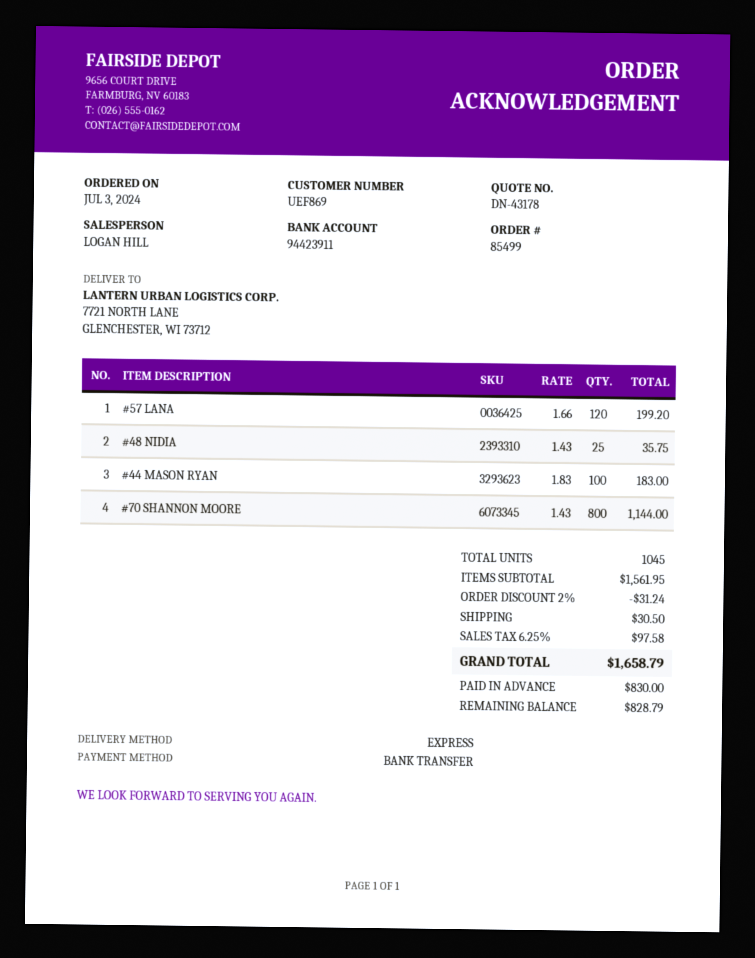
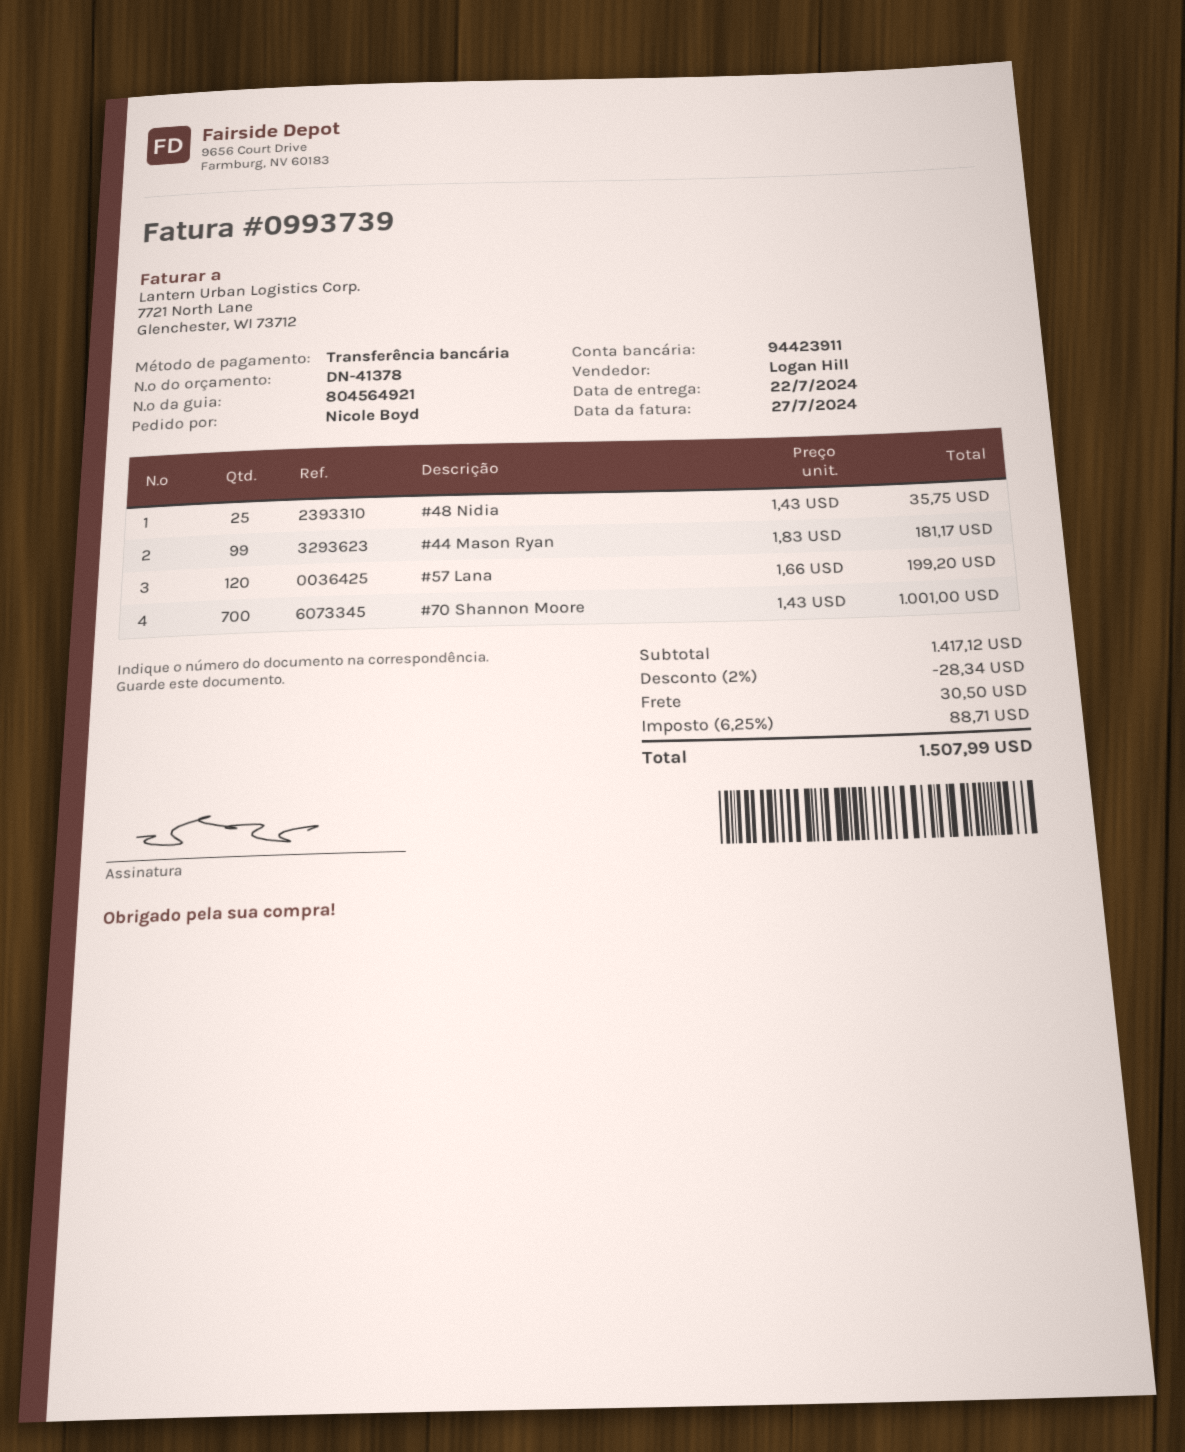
quote number: DN-43178 -> DN-41378
#44 MASON RYAN: 100 x 1.83 = 183.00 -> 99 x 1.83 = 181.17
#70 SHANNON MOORE: 800 x 1.43 = 1144.00 -> 700 x 1.43 = 1001.00
subtotal: 1561.95 -> 1417.12
discount: 2% = 31.24 -> 2% = 28.34
tax: 6.25% = 97.58 -> 6.25% = 88.71
total: 1658.79 -> 1507.99

